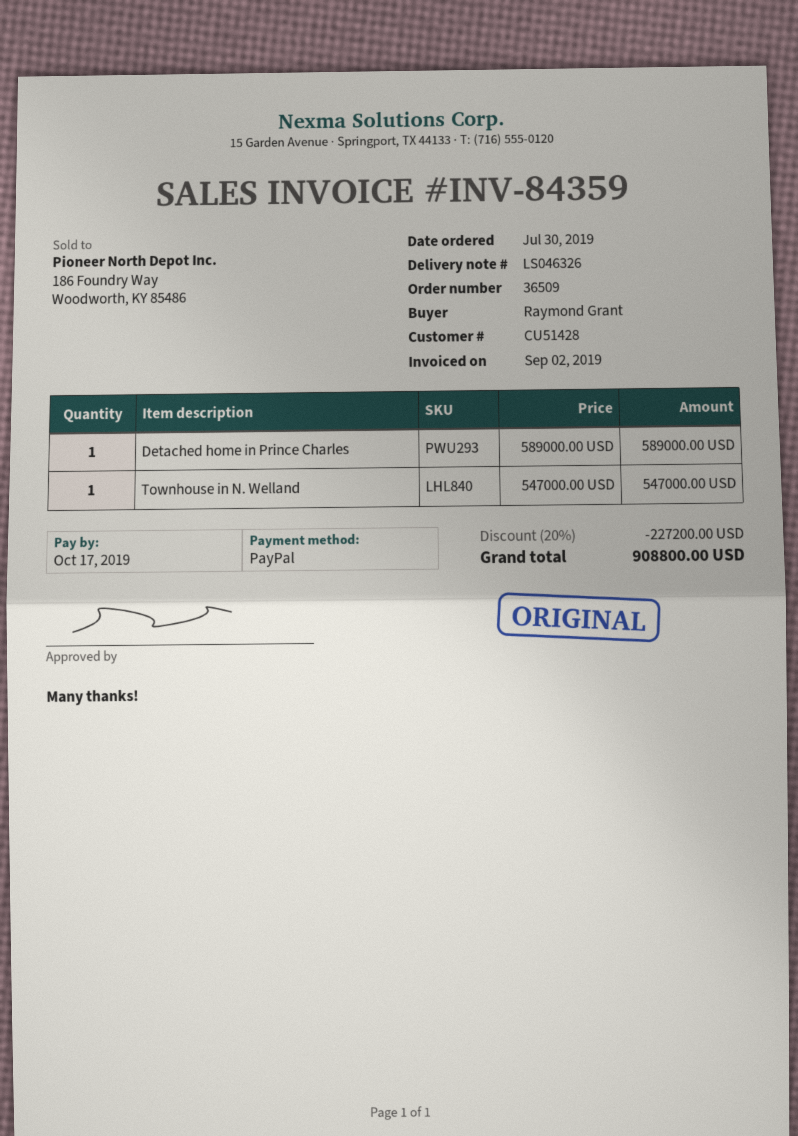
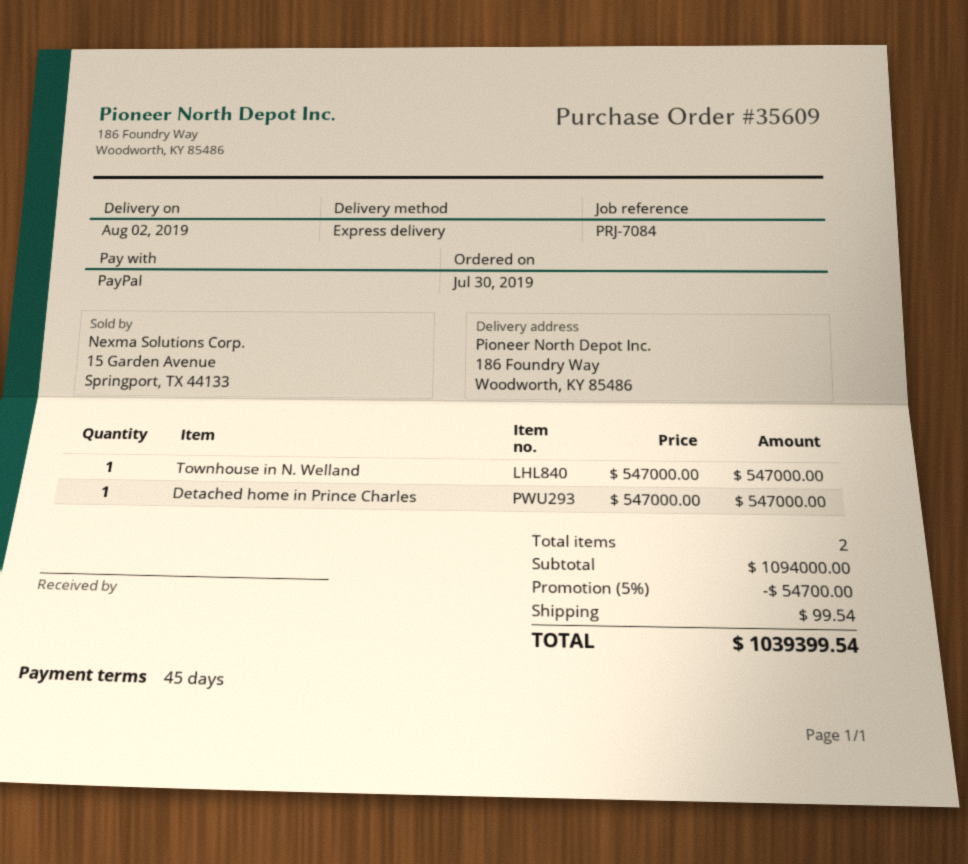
order number: 36509 -> 35609
Detached home in Prince Charles: 1 x 589000.00 = 589000.00 -> 1 x 547000.00 = 547000.00
discount: 20% = 227200.00 -> 5% = 54700.00
shipping: none -> 99.54
total: 908800.00 -> 1039399.54

